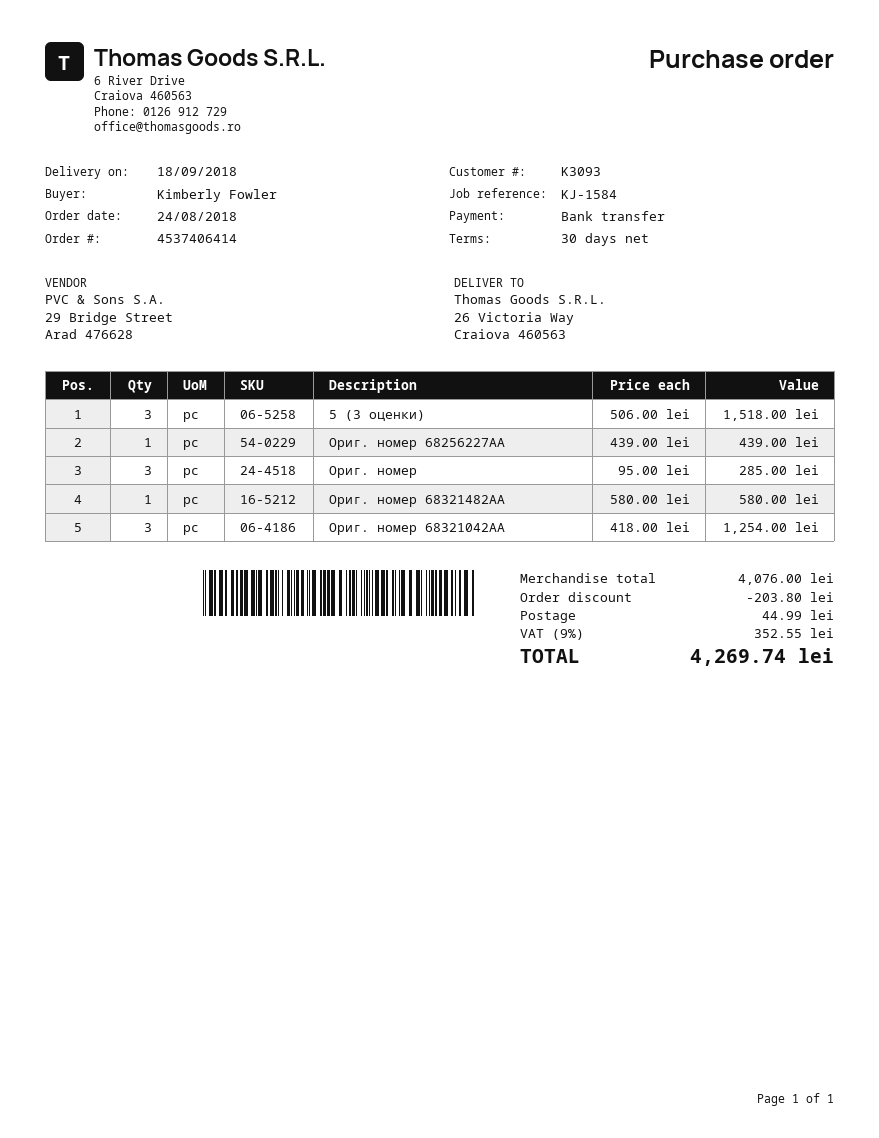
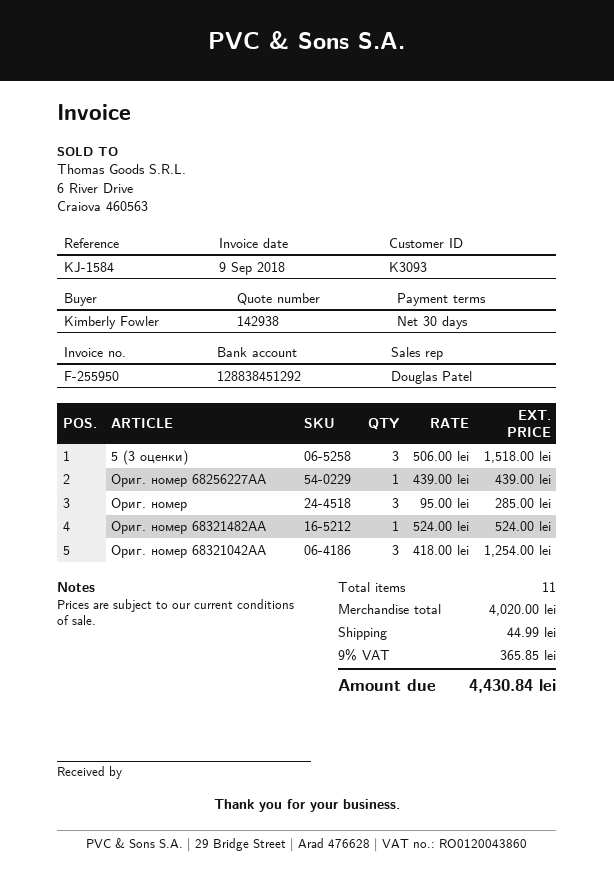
Ориг. номер 68321482AA: 1 x 580.00 = 580.00 -> 1 x 524.00 = 524.00
subtotal: 4076.00 -> 4020.00
discount: 203.80 -> none
tax: 9% = 352.55 -> 9% = 365.85
total: 4269.74 -> 4430.84

